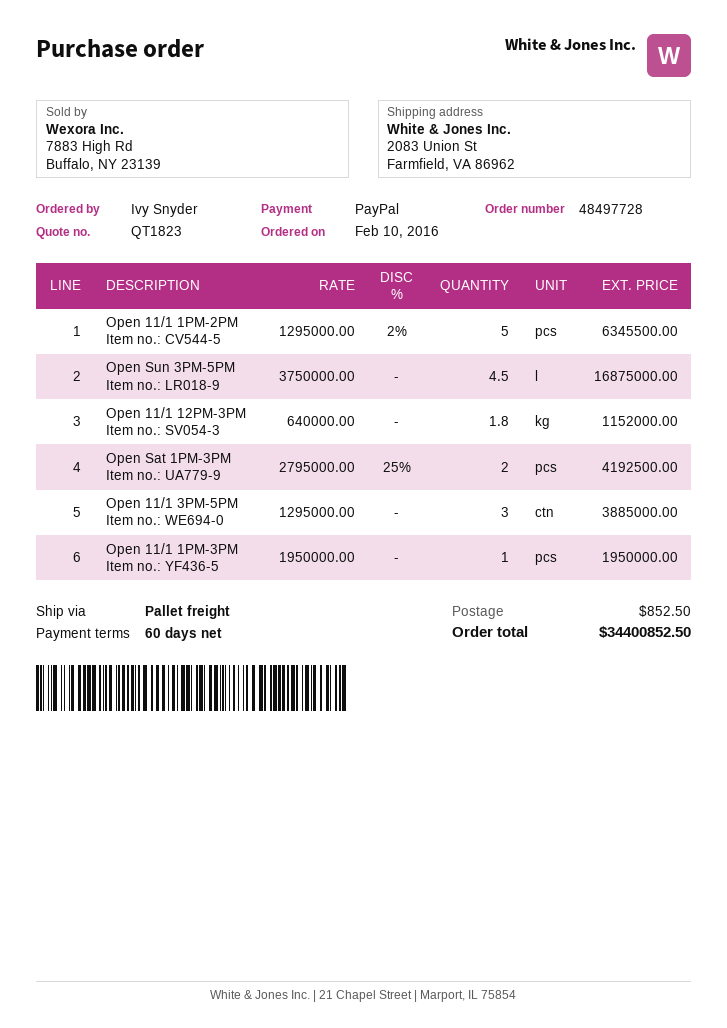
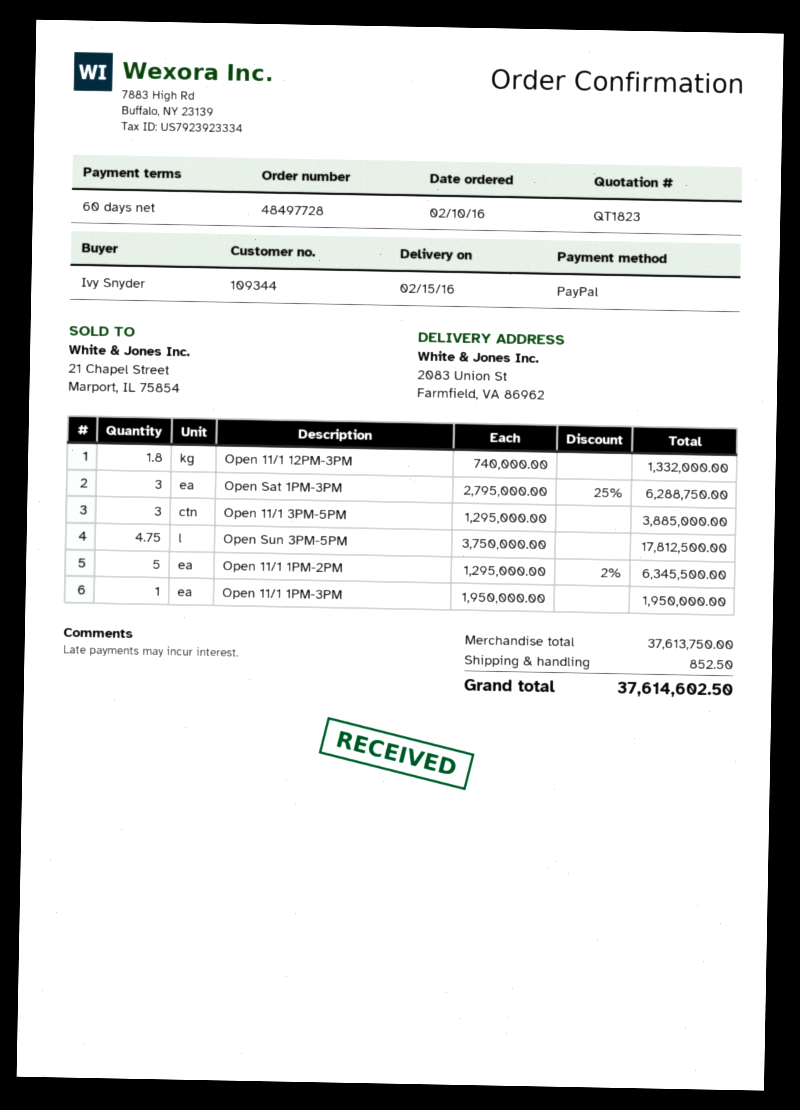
Open Sun 3PM-5PM: 4.5 x 3750000.00 = 16875000.00 -> 4.75 x 3750000.00 = 17812500.00
Open 11/1 12PM-3PM: 1.8 x 640000.00 = 1152000.00 -> 1.8 x 740000.00 = 1332000.00
Open Sat 1PM-3PM: 2 x 2795000.00 - 25% = 4192500.00 -> 3 x 2795000.00 - 25% = 6288750.00
total: 34400852.50 -> 37614602.50

